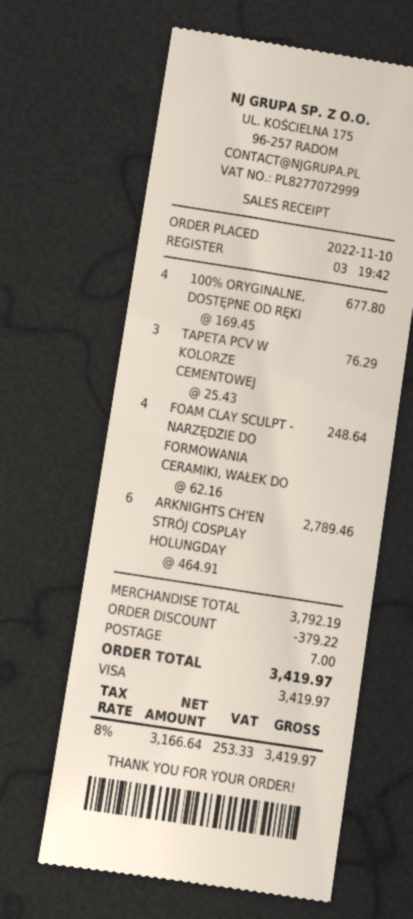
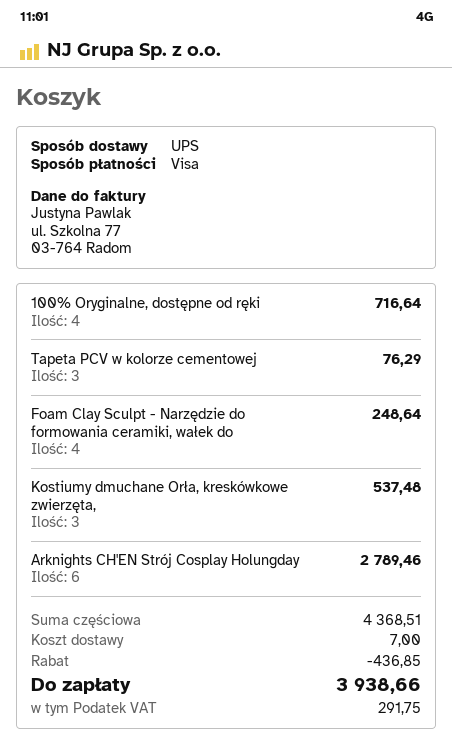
100% ORYGINALNE, DOSTĘPNE OD RĘKI: 4 for 677.80 -> 4 for 716.64
Kostiumy dmuchane Orła, kreskówkowe zwierzęta,: none -> 3 for 537.48
subtotal: 3792.19 -> 4368.51
discount: 379.22 -> 436.85
tax: 253.33 -> 291.75
total: 3419.97 -> 3938.66

